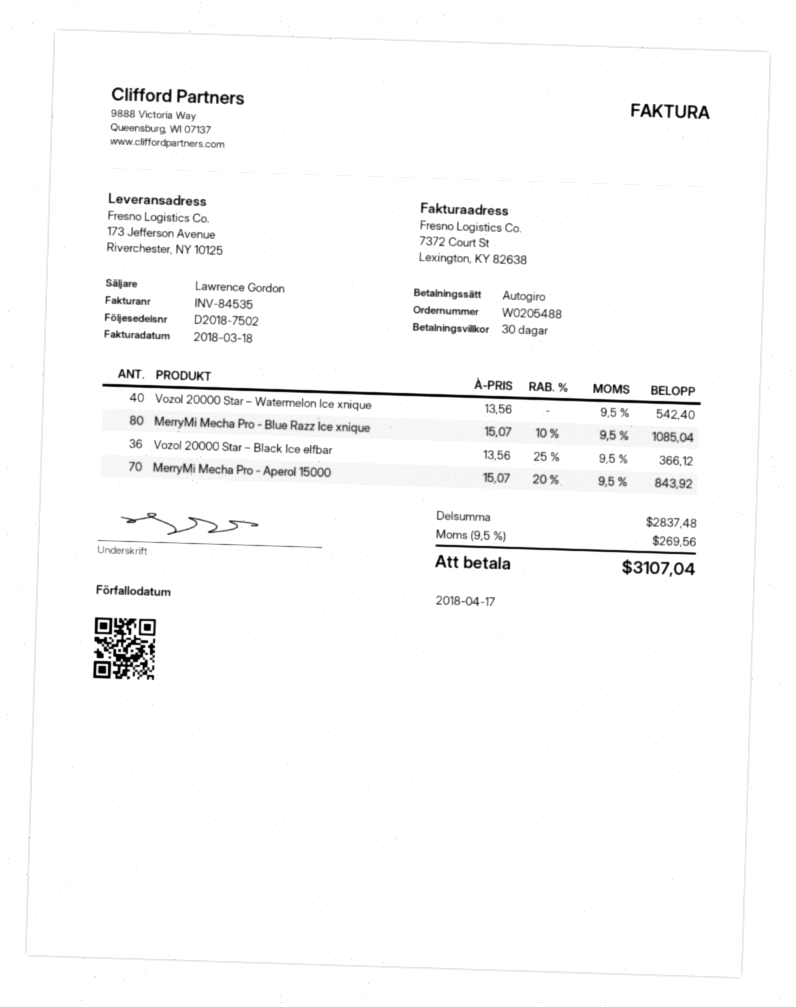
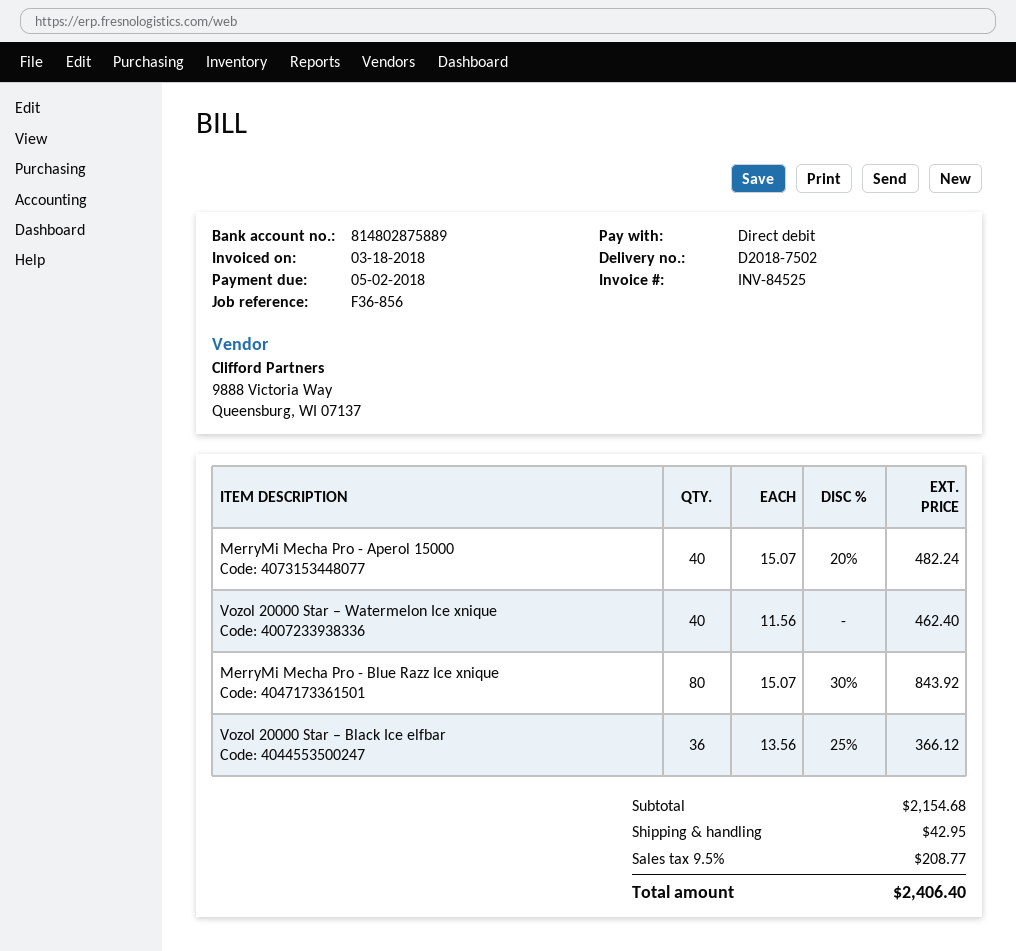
invoice number: INV-84535 -> INV-84525
due date: 2018-04-17 -> 2018-05-02
Vozol 20000 Star – Watermelon Ice xnique: 40 x 13.56 = 542.40 -> 40 x 11.56 = 462.40
MerryMi Mecha Pro - Blue Razz Ice xnique: 80 x 15.07 - 10% = 1085.04 -> 80 x 15.07 - 30% = 843.92
MerryMi Mecha Pro - Aperol 15000: 70 x 15.07 - 20% = 843.92 -> 40 x 15.07 - 20% = 482.24
subtotal: 2837.48 -> 2154.68
shipping: none -> 42.95
tax: 9.5% = 269.56 -> 9.5% = 208.77
total: 3107.04 -> 2406.40

